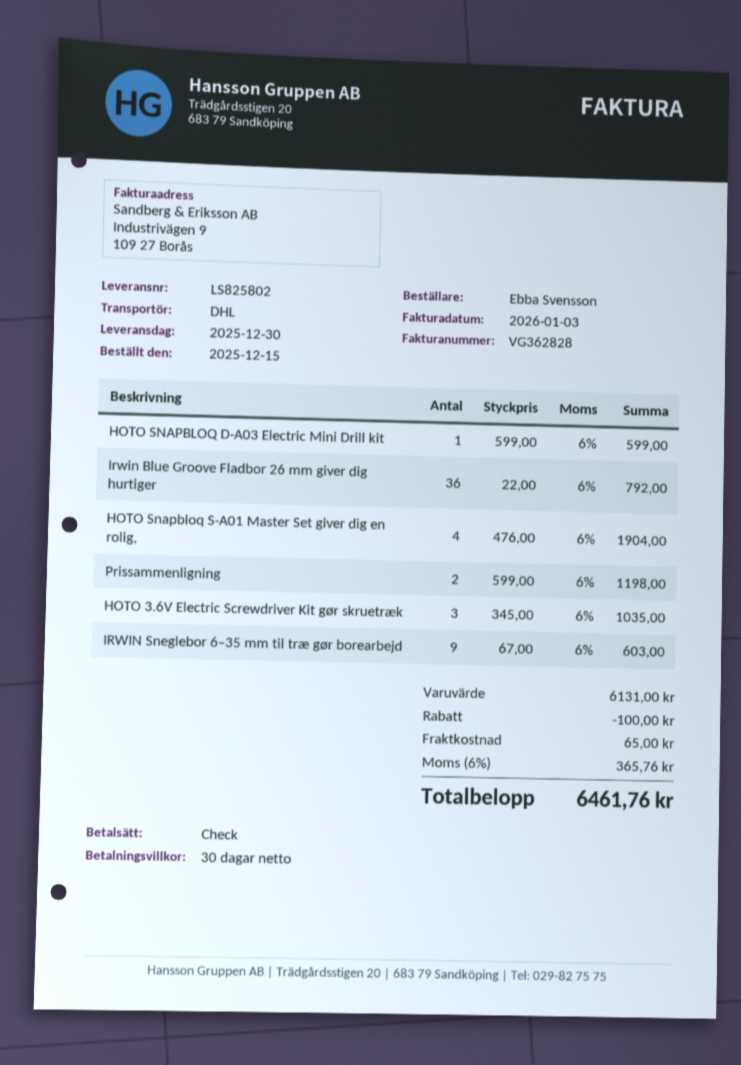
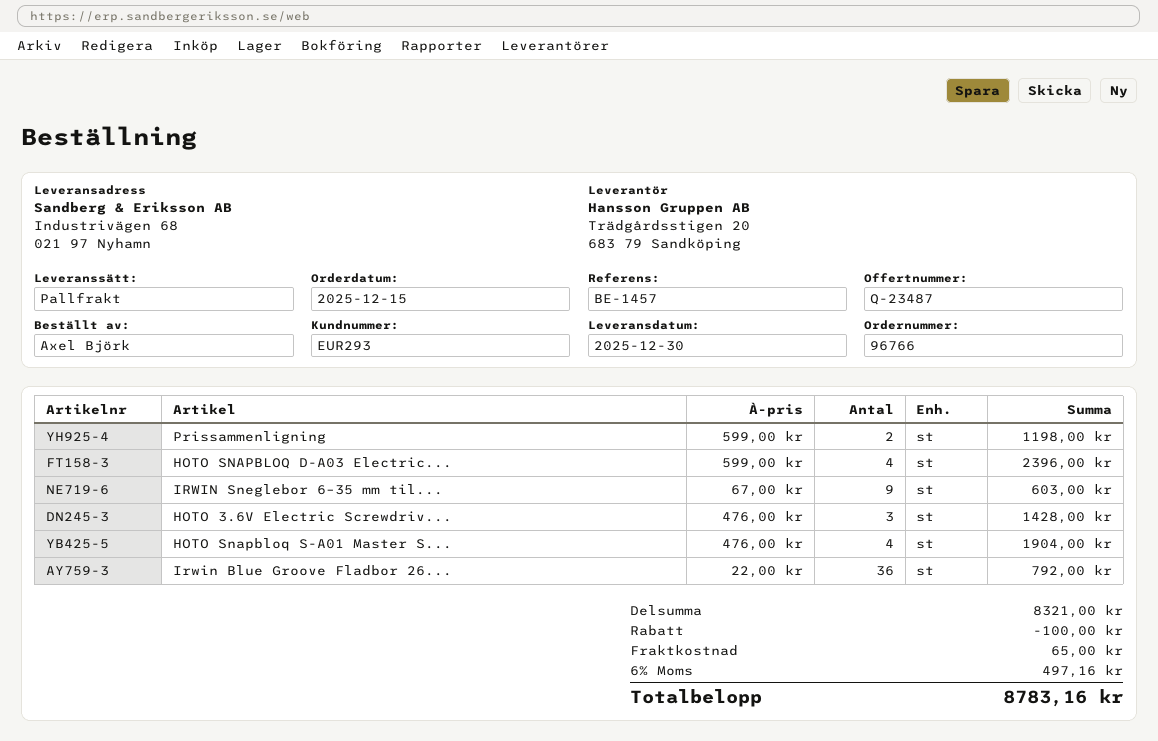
ordered by: Ebba Svensson -> Axel Björk
shipping method: DHL -> pallet freight
HOTO SNAPBLOQ D-A03 Electric Mini Drill kit: 1 x 599.00 = 599.00 -> 4 x 599.00 = 2396.00
HOTO 3.6V Electric Screwdriver Kit gør skruetræk: 3 x 345.00 = 1035.00 -> 3 x 476.00 = 1428.00
subtotal: 6131.00 -> 8321.00
tax: 6% = 365.76 -> 6% = 497.16
total: 6461.76 -> 8783.16

